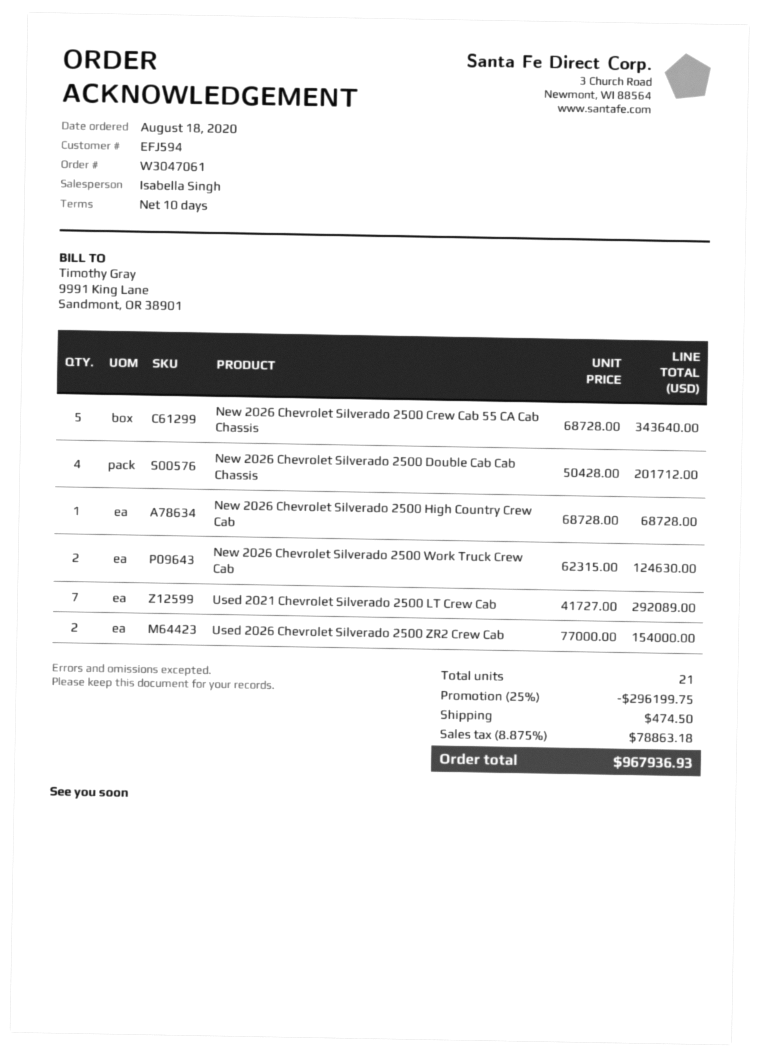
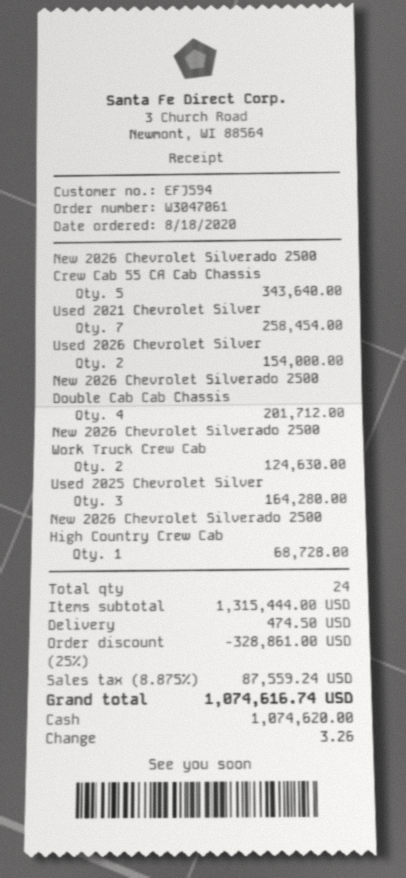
Used 2021 Chevrolet Silverado 2500 LT Crew Cab: 7 for 292089.00 -> 7 for 258454.00
Used 2025 Chevrolet Silver: none -> 3 for 164280.00
total quantity: 21 -> 24
discount: 25% = 296199.75 -> 25% = 328861.00
tax: 8.875% = 78863.18 -> 8.875% = 87559.24
total: 967936.93 -> 1074616.74

